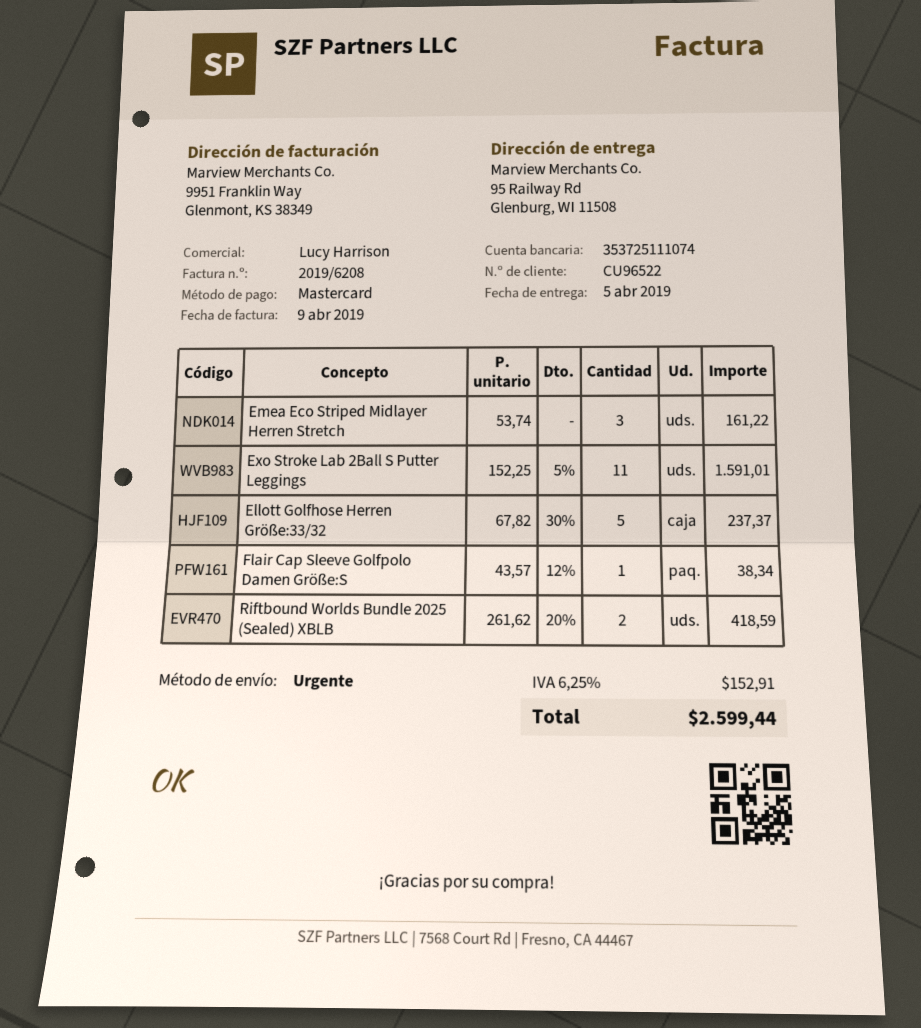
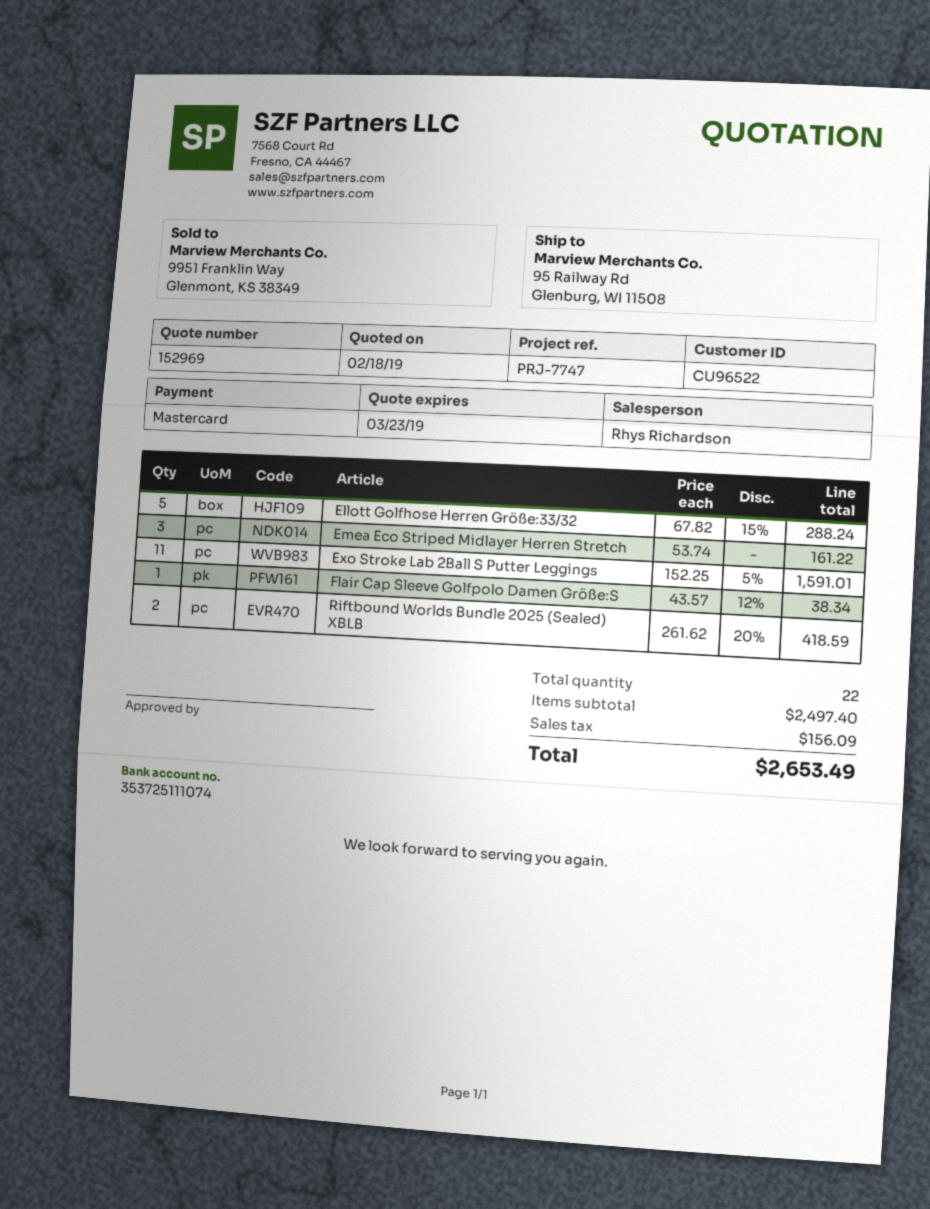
sales rep: Lucy Harrison -> Rhys Richardson
Ellott Golfhose Herren Größe:33/32: 5 x 67.82 - 30% = 237.37 -> 5 x 67.82 - 15% = 288.24
tax: 152.91 -> 156.09
total: 2599.44 -> 2653.49

